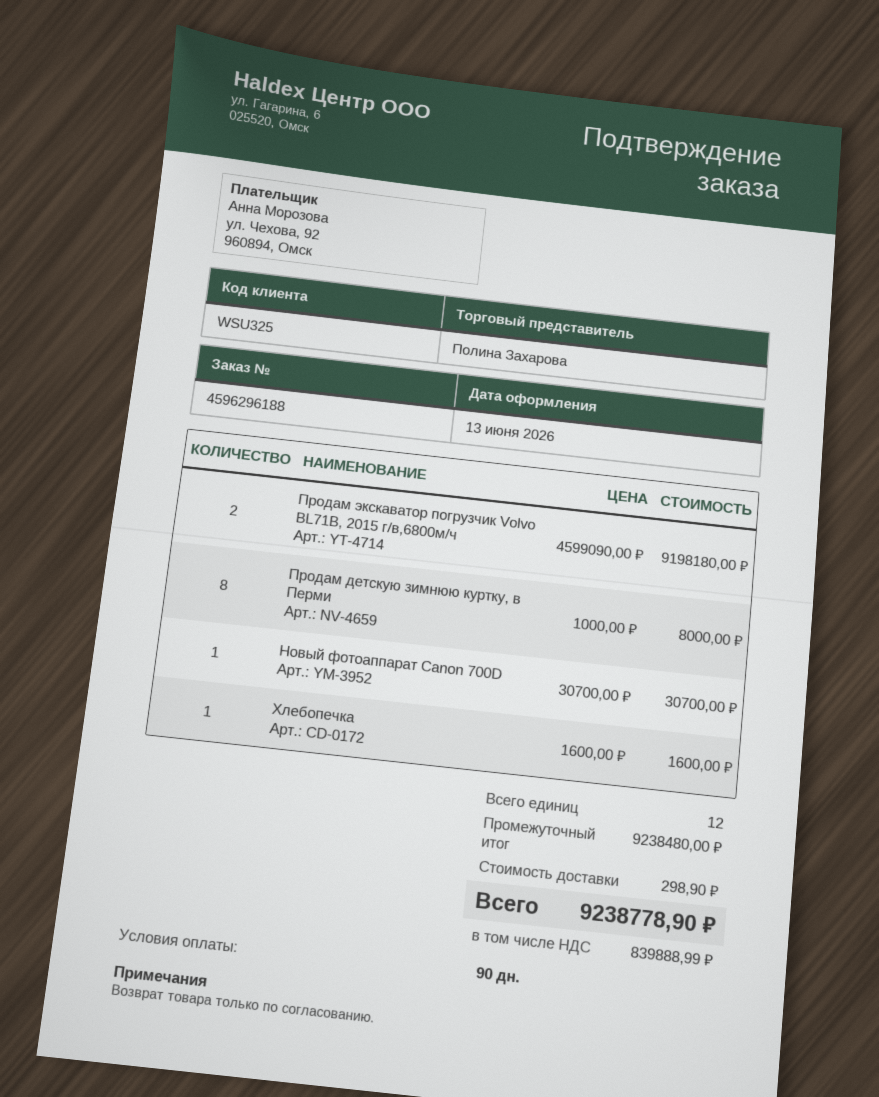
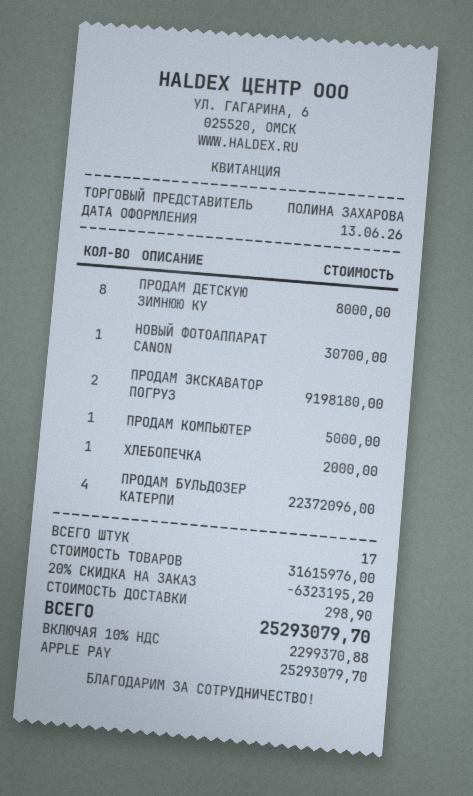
Хлебопечка: 1 for 1600.00 -> 1 for 2000.00
ПРОДАМ КОМПЬЮТЕР: none -> 1 for 5000.00
ПРОДАМ БУЛЬДОЗЕР КАТЕРПИ: none -> 4 for 22372096.00
total quantity: 12 -> 17
subtotal: 9238480.00 -> 31615976.00
discount: none -> 20% = 6323195.20
tax: 839888.99 -> 2299370.88
total: 9238778.90 -> 25293079.70

